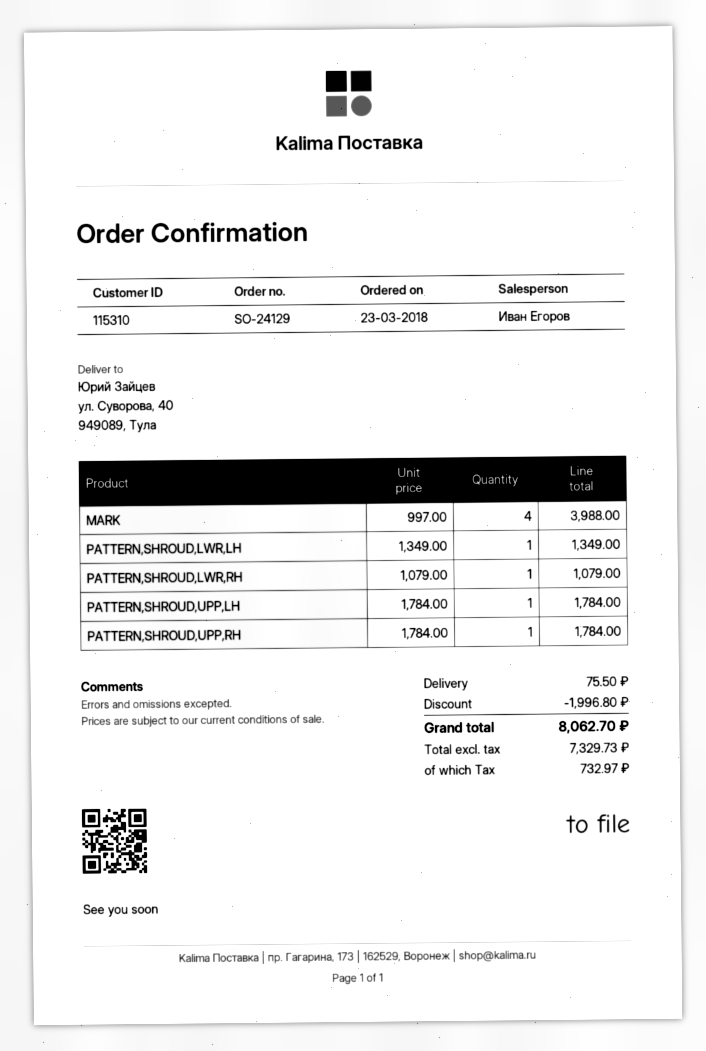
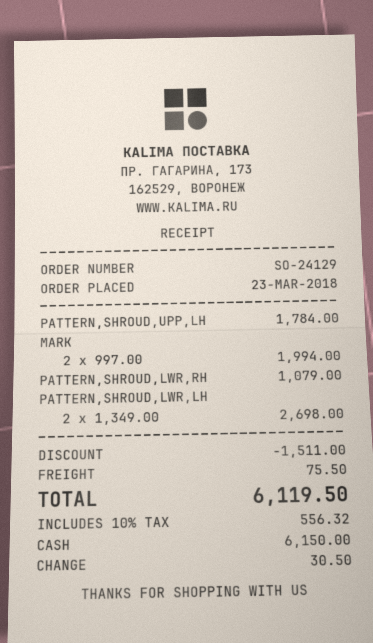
MARK: 4 x 997.00 = 3988.00 -> 2 x 997.00 = 1994.00
PATTERN,SHROUD,LWR,LH: 1 x 1349.00 = 1349.00 -> 2 x 1349.00 = 2698.00
PATTERN,SHROUD,UPP,RH: 1 x 1784.00 = 1784.00 -> none
discount: 1996.80 -> 1511.00
tax: 732.97 -> 556.32
total: 8062.70 -> 6119.50

